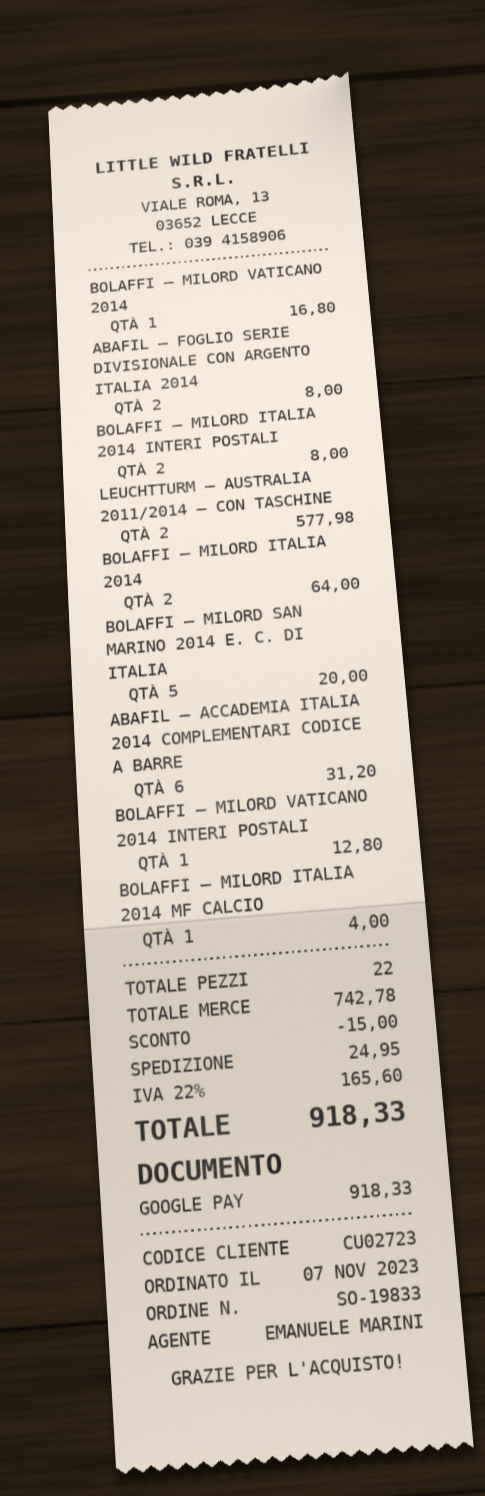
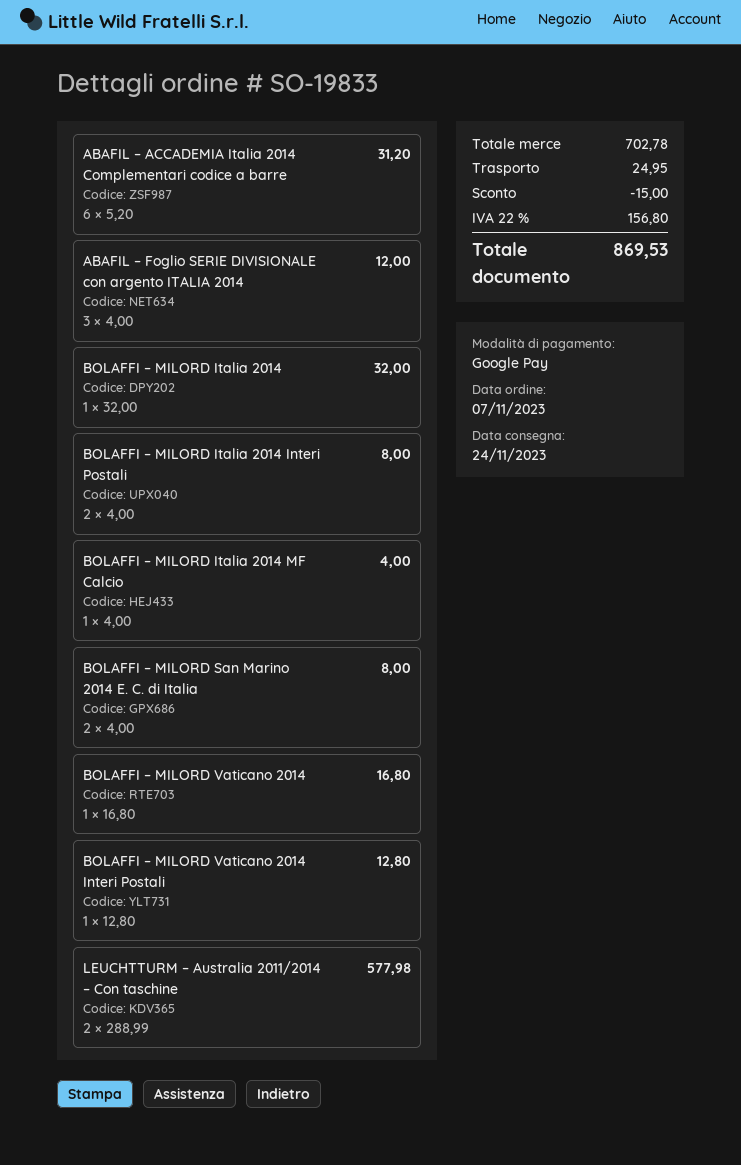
ABAFIL – FOGLIO SERIE DIVISIONALE CON ARGENTO ITALIA 2014: 2 for 8.00 -> 3 for 12.00
BOLAFFI – MILORD ITALIA 2014: 2 for 64.00 -> 1 for 32.00
BOLAFFI – MILORD SAN MARINO 2014 E. C. DI ITALIA: 5 for 20.00 -> 2 for 8.00
subtotal: 742.78 -> 702.78
tax: 22% = 165.60 -> 22% = 156.80
total: 918.33 -> 869.53

